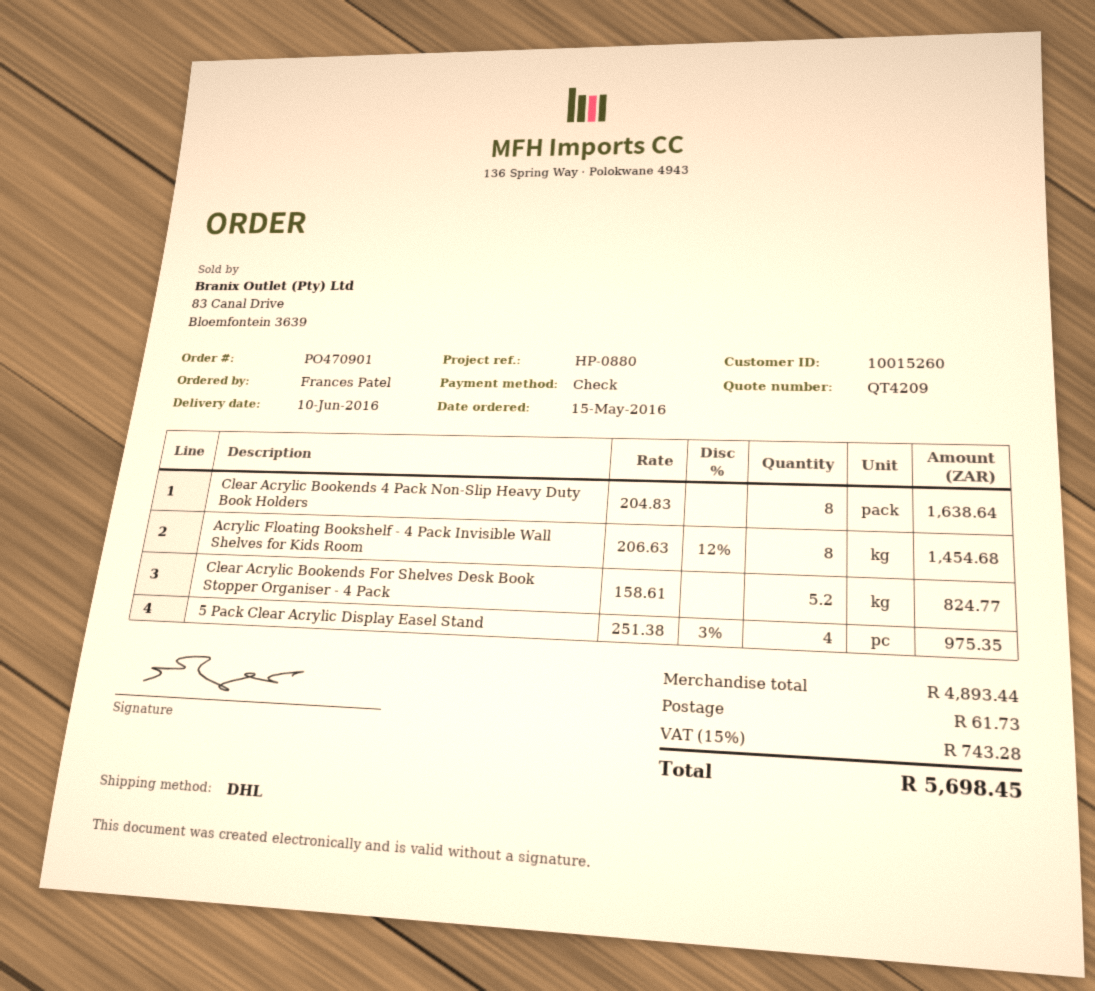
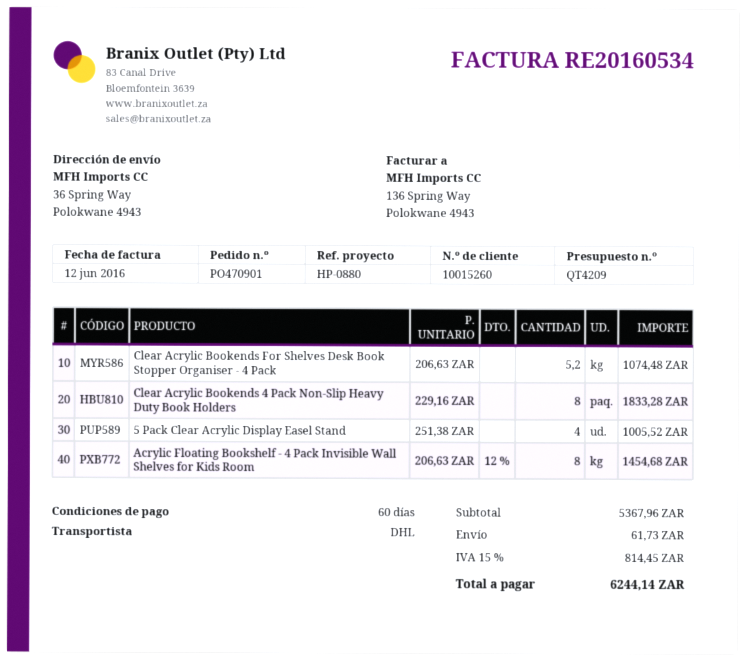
Clear Acrylic Bookends 4 Pack Non-Slip Heavy Duty Book Holders: 8 x 204.83 = 1638.64 -> 8 x 229.16 = 1833.28
Clear Acrylic Bookends For Shelves Desk Book Stopper Organiser - 4 Pack: 5.2 x 158.61 = 824.77 -> 5.2 x 206.63 = 1074.48
5 Pack Clear Acrylic Display Easel Stand: 4 x 251.38 - 3% = 975.35 -> 4 x 251.38 = 1005.52
subtotal: 4893.44 -> 5367.96
tax: 15% = 743.28 -> 15% = 814.45
total: 5698.45 -> 6244.14

